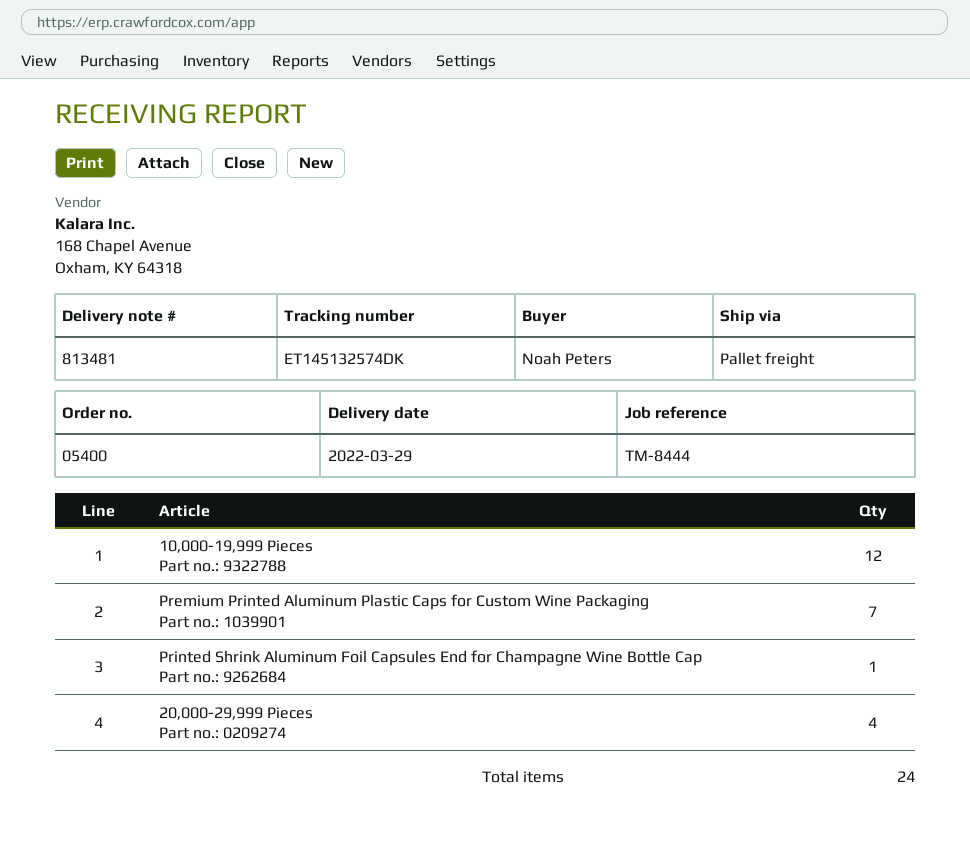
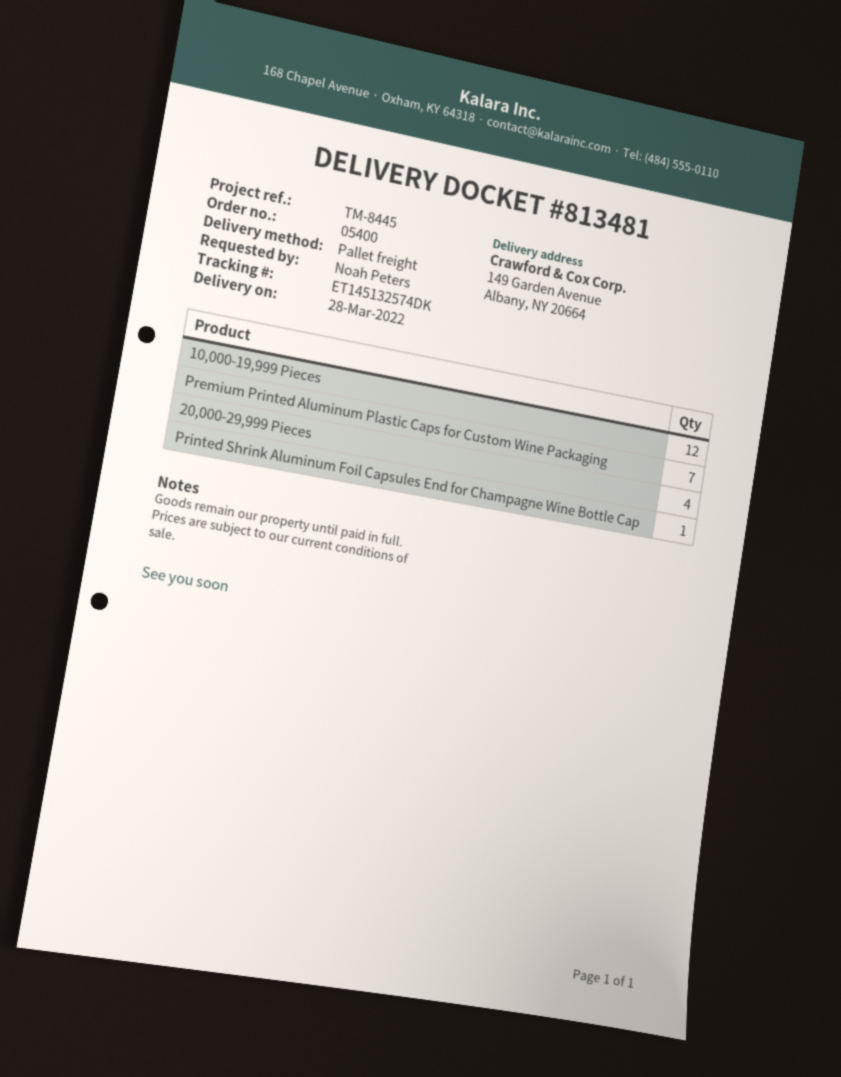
delivery date: 2022-03-29 -> 2022-03-28
reference: TM-8444 -> TM-8445

